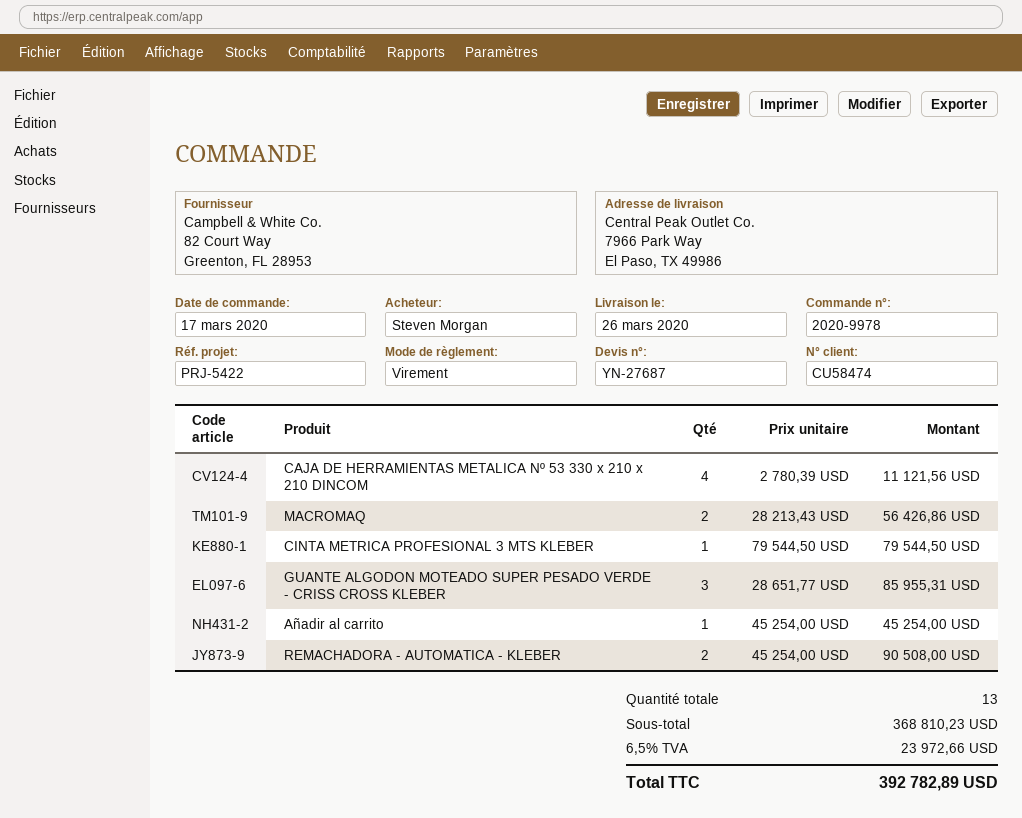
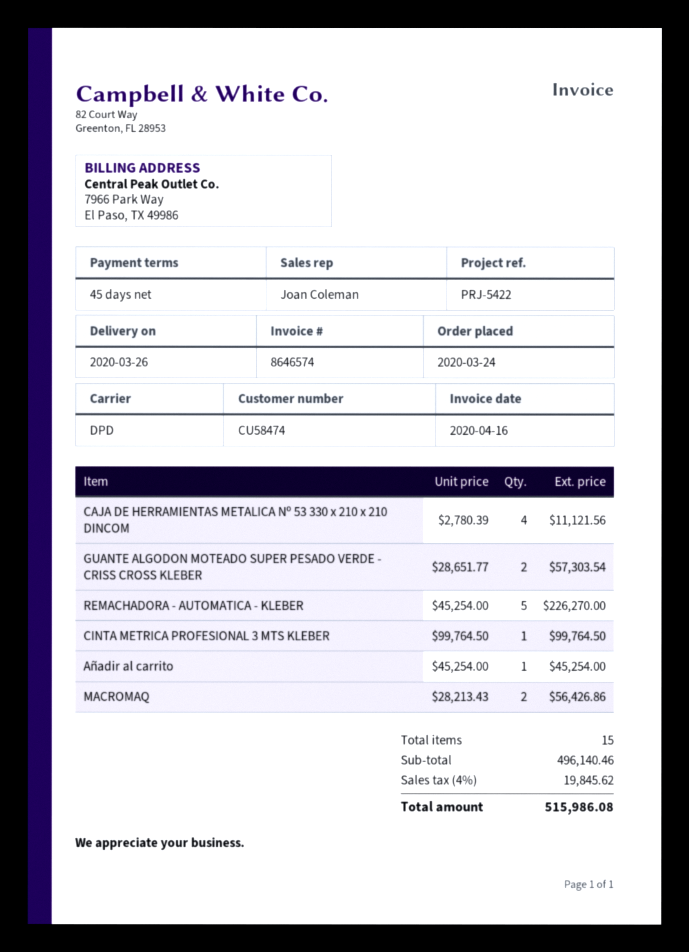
order date: 2020-03-17 -> 2020-03-24
CINTA METRICA PROFESIONAL 3 MTS KLEBER: 1 x 79544.50 = 79544.50 -> 1 x 99764.50 = 99764.50
GUANTE ALGODON MOTEADO SUPER PESADO VERDE - CRISS CROSS KLEBER: 3 x 28651.77 = 85955.31 -> 2 x 28651.77 = 57303.54
REMACHADORA - AUTOMATICA - KLEBER: 2 x 45254.00 = 90508.00 -> 5 x 45254.00 = 226270.00
total quantity: 13 -> 15
subtotal: 368810.23 -> 496140.46
tax: 6.5% = 23972.66 -> 4% = 19845.62
total: 392782.89 -> 515986.08

